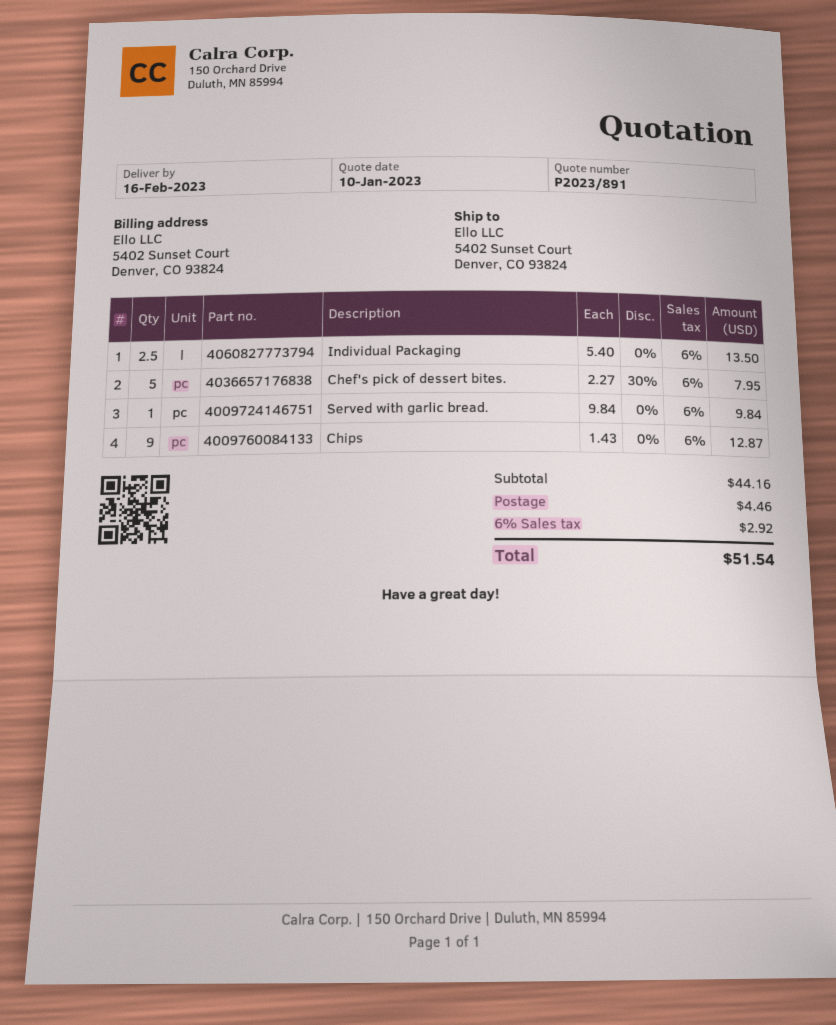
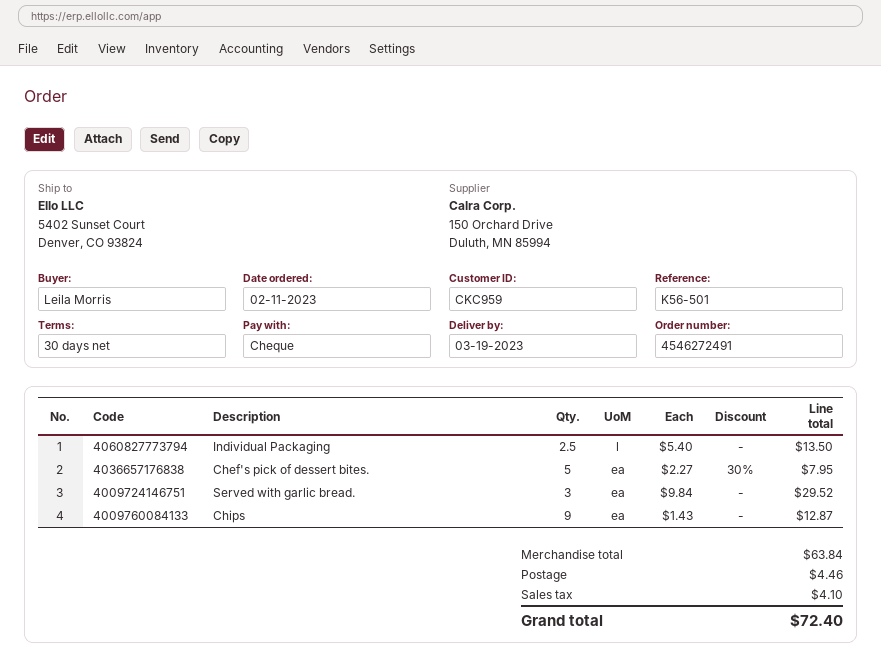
delivery date: 2023-02-16 -> 2023-03-19
Served with garlic bread.: 1 x 9.84 = 9.84 -> 3 x 9.84 = 29.52
subtotal: 44.16 -> 63.84
tax: 2.92 -> 4.10
total: 51.54 -> 72.40

